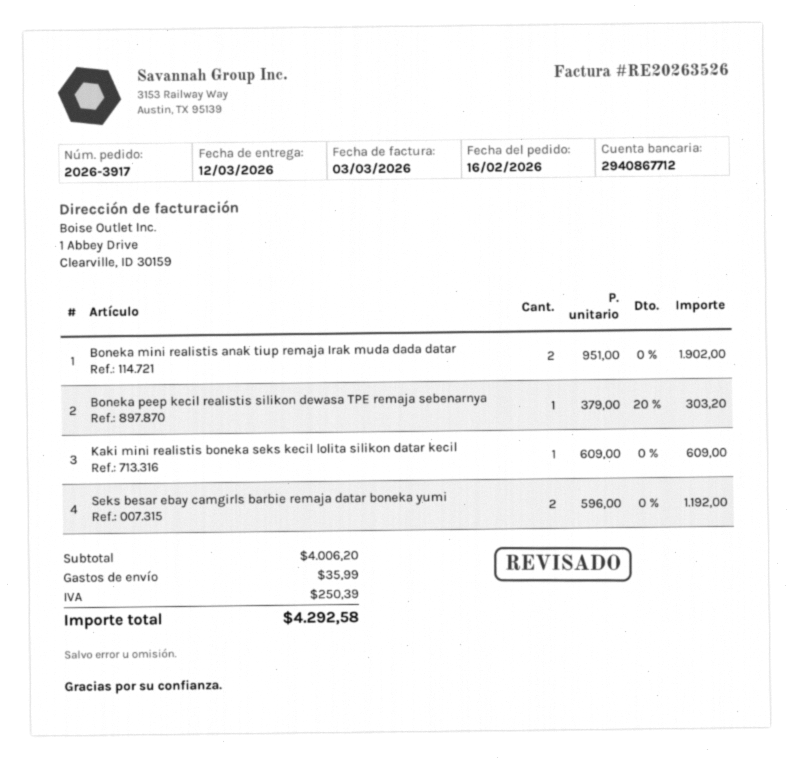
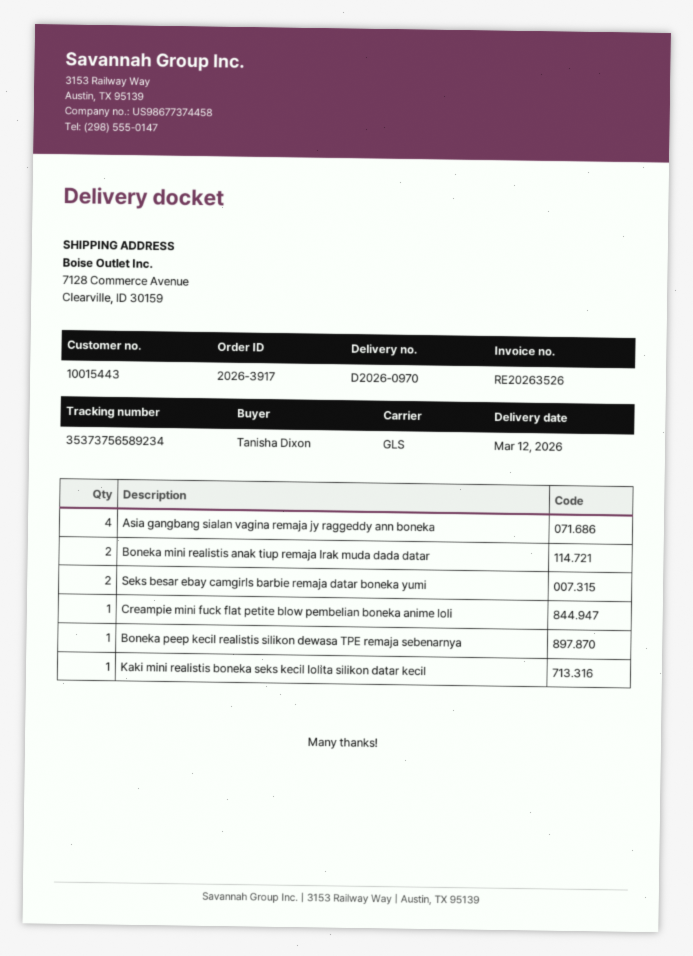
Asia gangbang sialan vagina remaja jy raggeddy ann boneka: none -> 4
Creampie mini fuck flat petite blow pembelian boneka anime loli: none -> 1

